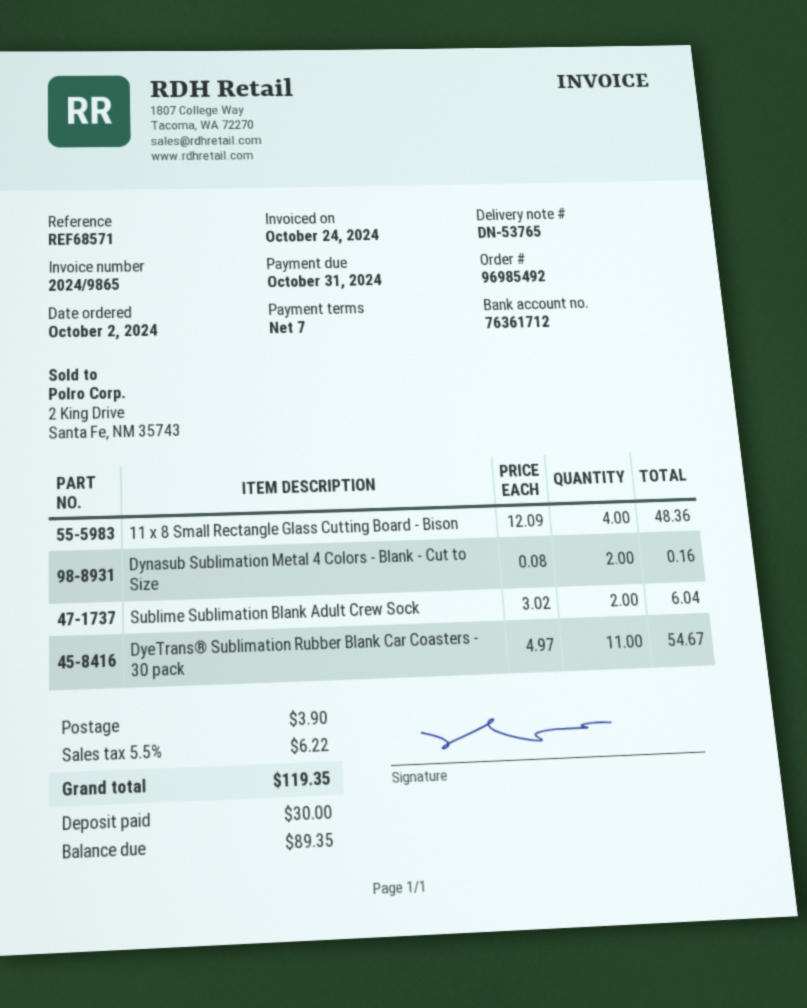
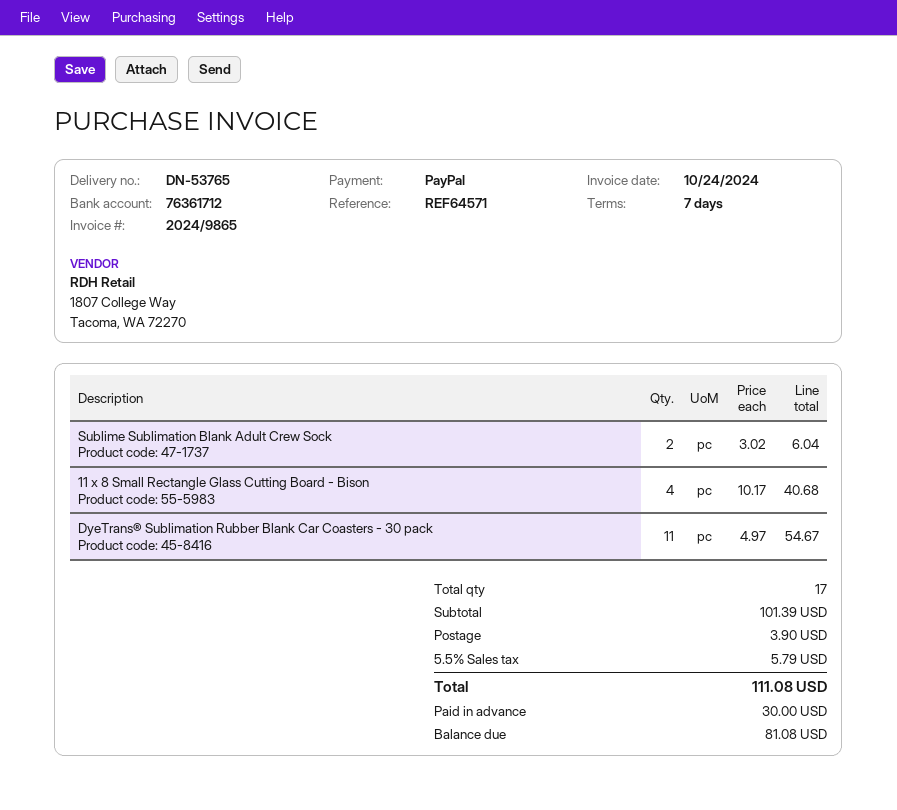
reference: REF68571 -> REF64571
11 x 8 Small Rectangle Glass Cutting Board - Bison: 4 x 12.09 = 48.36 -> 4 x 10.17 = 40.68
Dynasub Sublimation Metal 4 Colors - Blank - Cut to Size: 2 x 0.08 = 0.16 -> none
tax: 5.5% = 6.22 -> 5.5% = 5.79
total: 119.35 -> 111.08
balance: 89.35 -> 81.08

